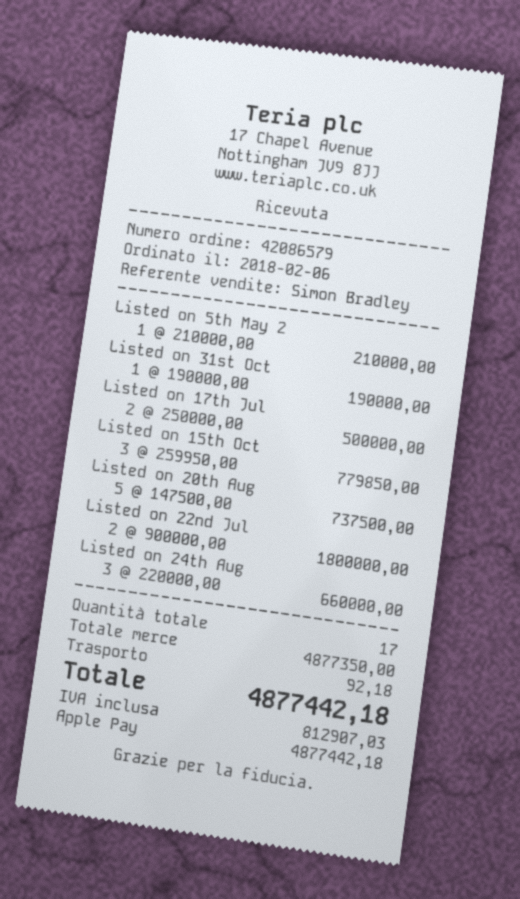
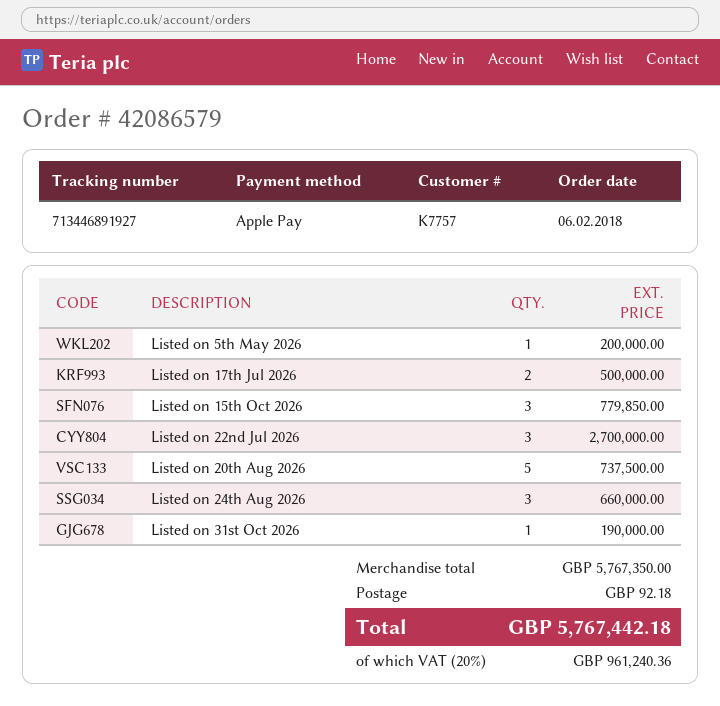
Listed on 5th May 2: 1 for 210000.00 -> 1 for 200000.00
Listed on 22nd Jul: 2 for 1800000.00 -> 3 for 2700000.00
subtotal: 4877350.00 -> 5767350.00
tax: 812907.03 -> 961240.36
total: 4877442.18 -> 5767442.18

